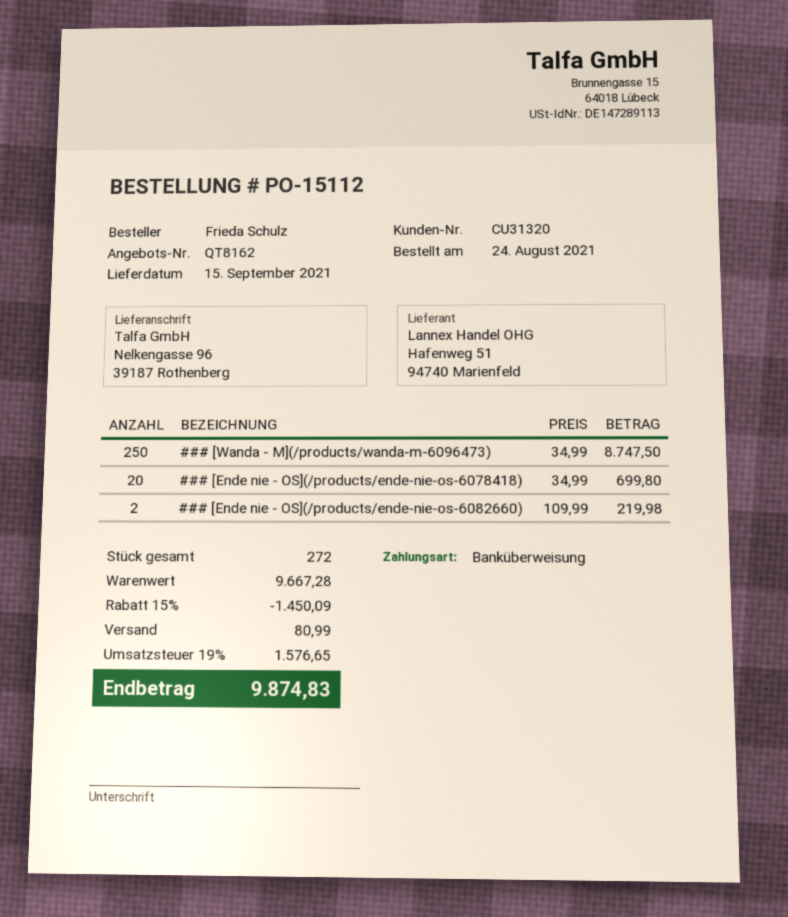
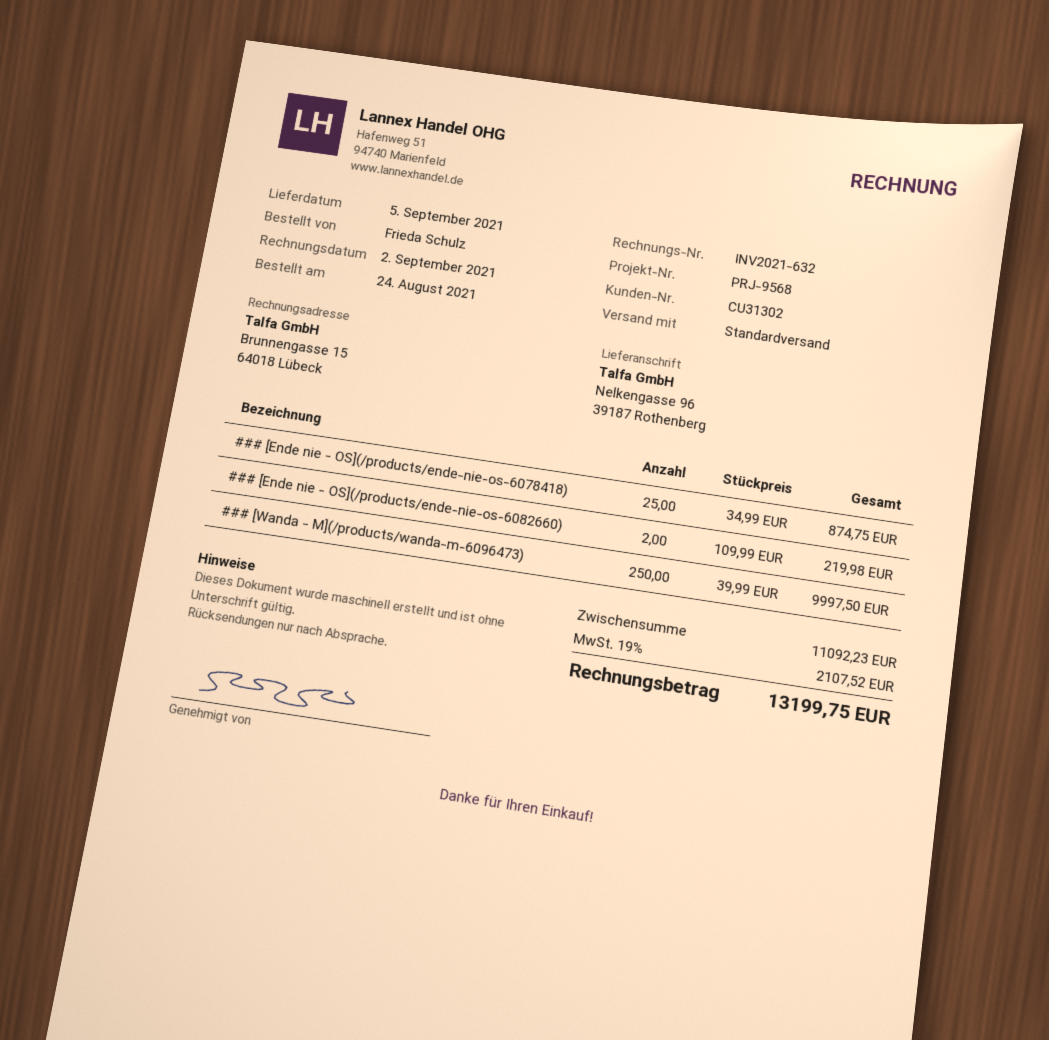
delivery date: 2021-09-15 -> 2021-09-05
customer number: CU31320 -> CU31302
### [Wanda - M](/products/wanda-m-6096473): 250 x 34.99 = 8747.50 -> 250 x 39.99 = 9997.50
### [Ende nie - OS](/products/ende-nie-os-6078418): 20 x 34.99 = 699.80 -> 25 x 34.99 = 874.75
subtotal: 9667.28 -> 11092.23
discount: 15% = 1450.09 -> none
shipping: 80.99 -> none
tax: 19% = 1576.65 -> 19% = 2107.52
total: 9874.83 -> 13199.75

